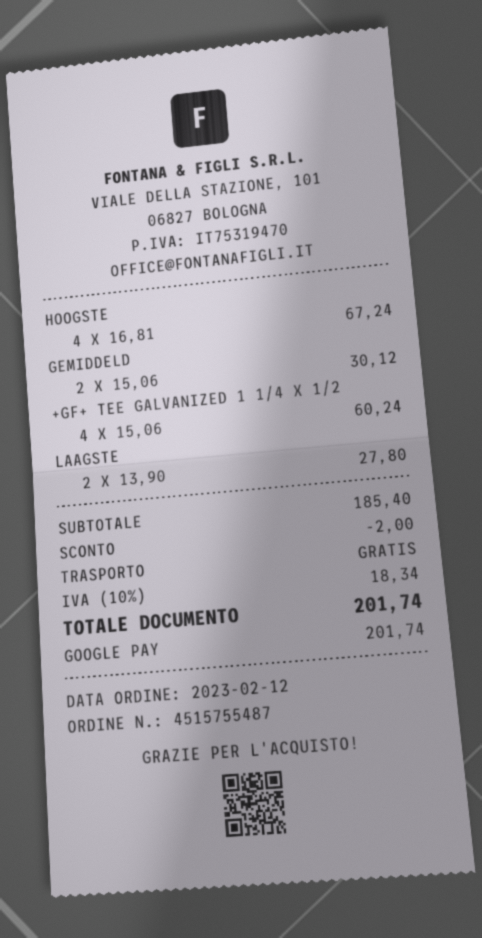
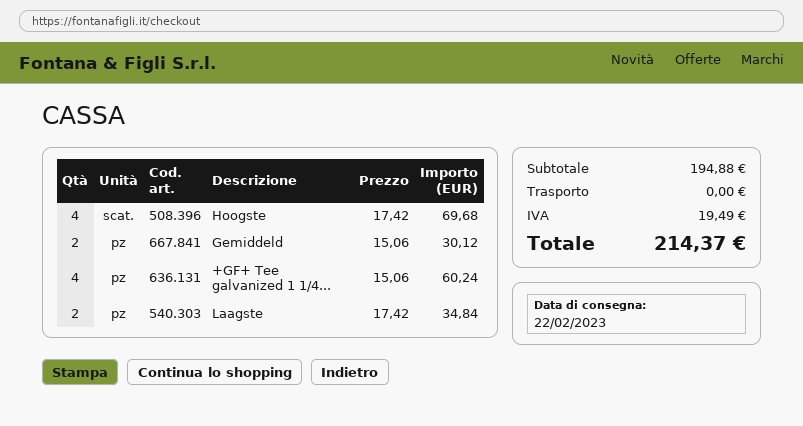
HOOGSTE: 4 x 16.81 = 67.24 -> 4 x 17.42 = 69.68
LAAGSTE: 2 x 13.90 = 27.80 -> 2 x 17.42 = 34.84
subtotal: 185.40 -> 194.88
discount: 2.00 -> none
tax: 18.34 -> 19.49
total: 201.74 -> 214.37

